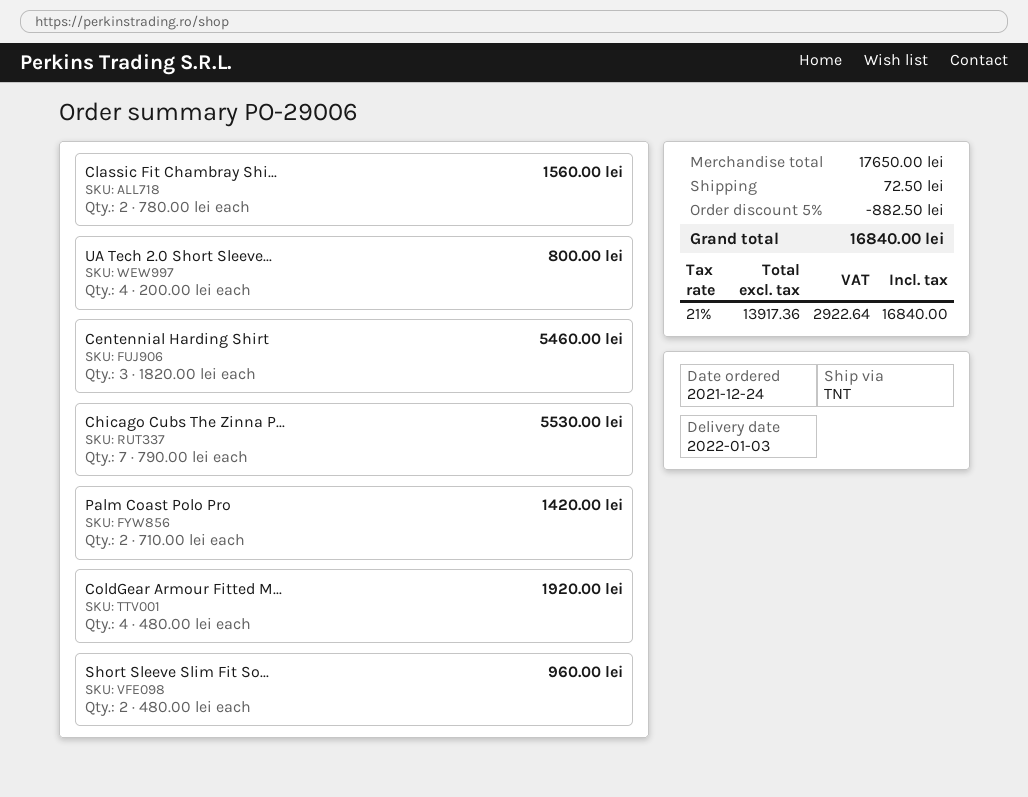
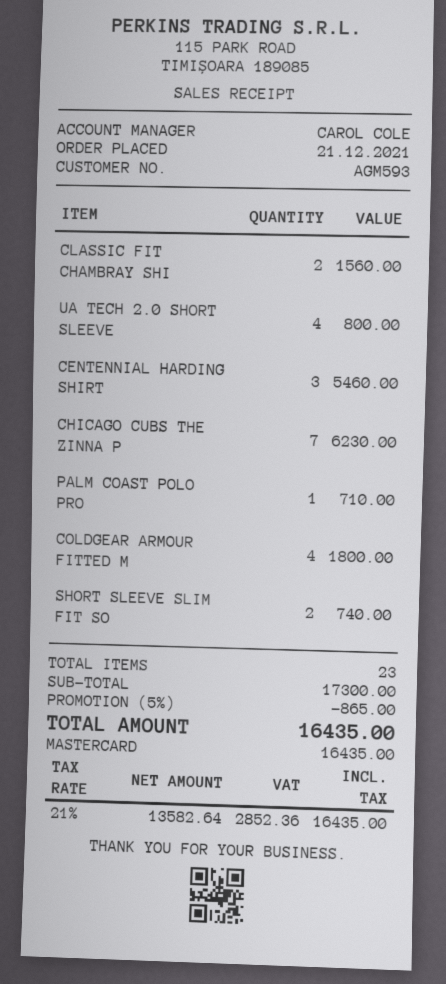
order date: 2021-12-24 -> 2021-12-21
Chicago Cubs The Zinna P...: 7 for 5530.00 -> 7 for 6230.00
Palm Coast Polo Pro: 2 for 1420.00 -> 1 for 710.00
ColdGear Armour Fitted M...: 4 for 1920.00 -> 4 for 1800.00
Short Sleeve Slim Fit So...: 2 for 960.00 -> 2 for 740.00
subtotal: 17650.00 -> 17300.00
discount: 5% = 882.50 -> 5% = 865.00
shipping: 72.50 -> none
net: 13917.36 -> 13582.64
tax: 21% = 2922.64 -> 21% = 2852.36
total: 16840.00 -> 16435.00

